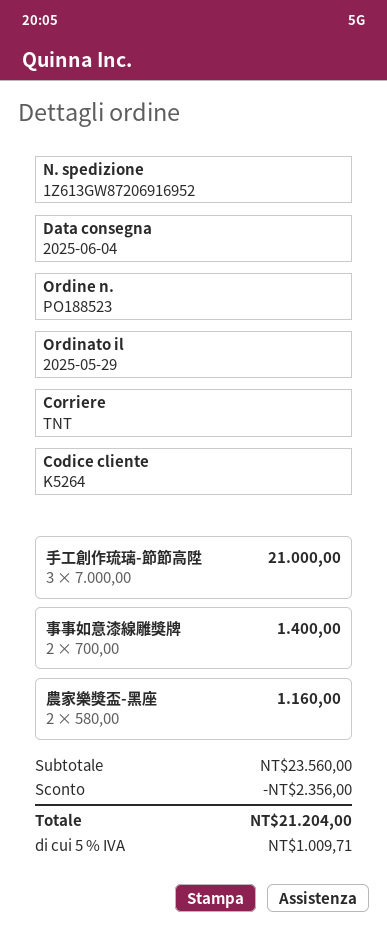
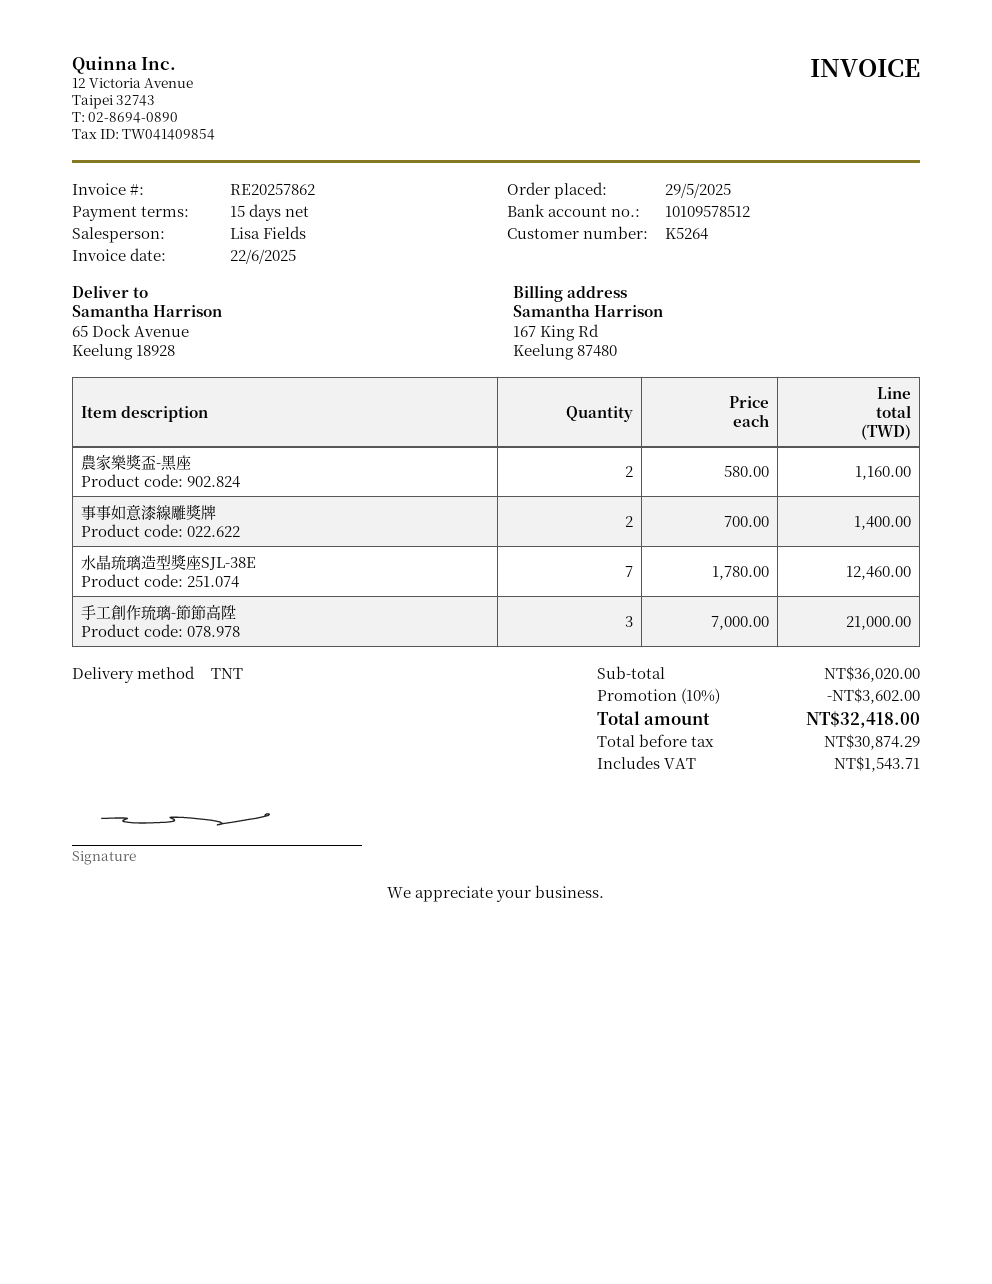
水晶琉璃造型獎座SJL-38E: none -> 7 x 1780.00 = 12460.00
subtotal: 23560.00 -> 36020.00
discount: 2356.00 -> 3602.00
tax: 1009.71 -> 1543.71
total: 21204.00 -> 32418.00

